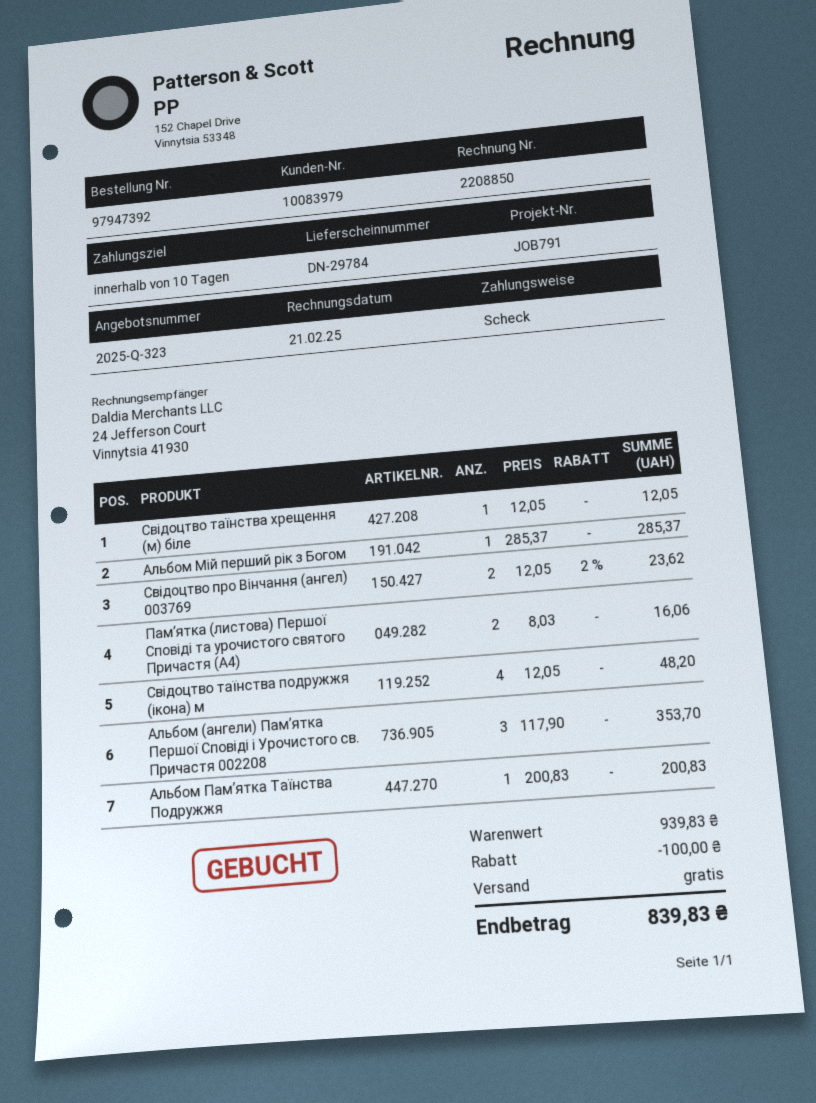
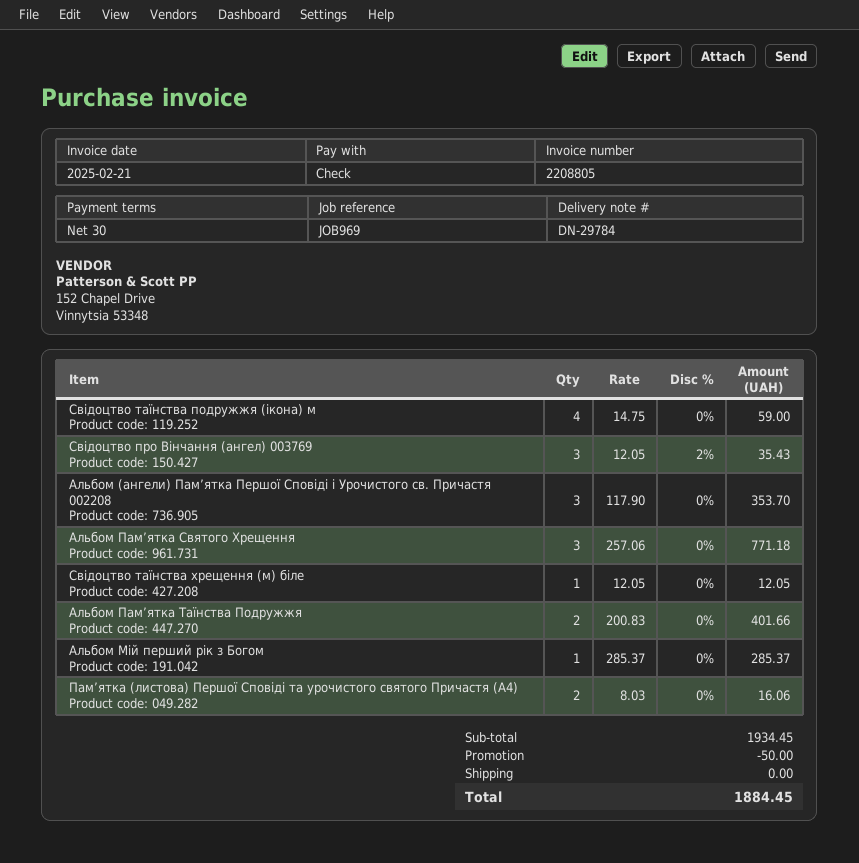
invoice number: 2208850 -> 2208805
payment terms: 10 days -> 30 days
reference: JOB791 -> JOB969
Свідоцтво про Вінчання (ангел) 003769: 2 x 12.05 - 2% = 23.62 -> 3 x 12.05 - 2% = 35.43
Свідоцтво таїнства подружжя (ікона) м: 4 x 12.05 = 48.20 -> 4 x 14.75 = 59.00
Альбом Пам’ятка Таїнства Подружжя: 1 x 200.83 = 200.83 -> 2 x 200.83 = 401.66
Альбом Пам’ятка Святого Хрещення: none -> 3 x 257.06 = 771.18
subtotal: 939.83 -> 1934.45
discount: 100.00 -> 50.00
total: 839.83 -> 1884.45

